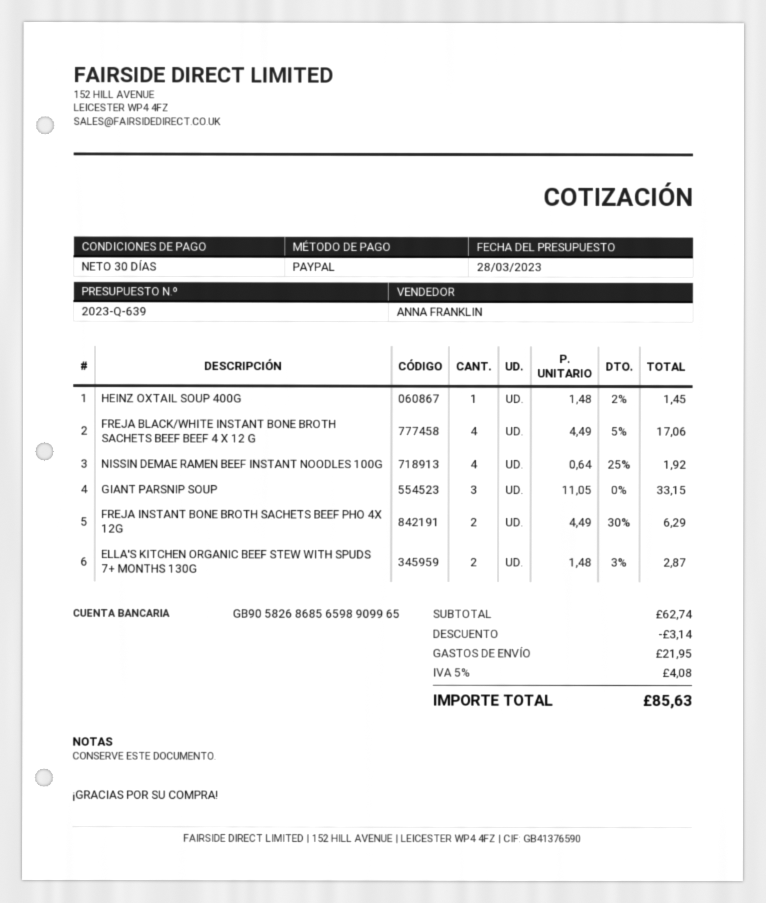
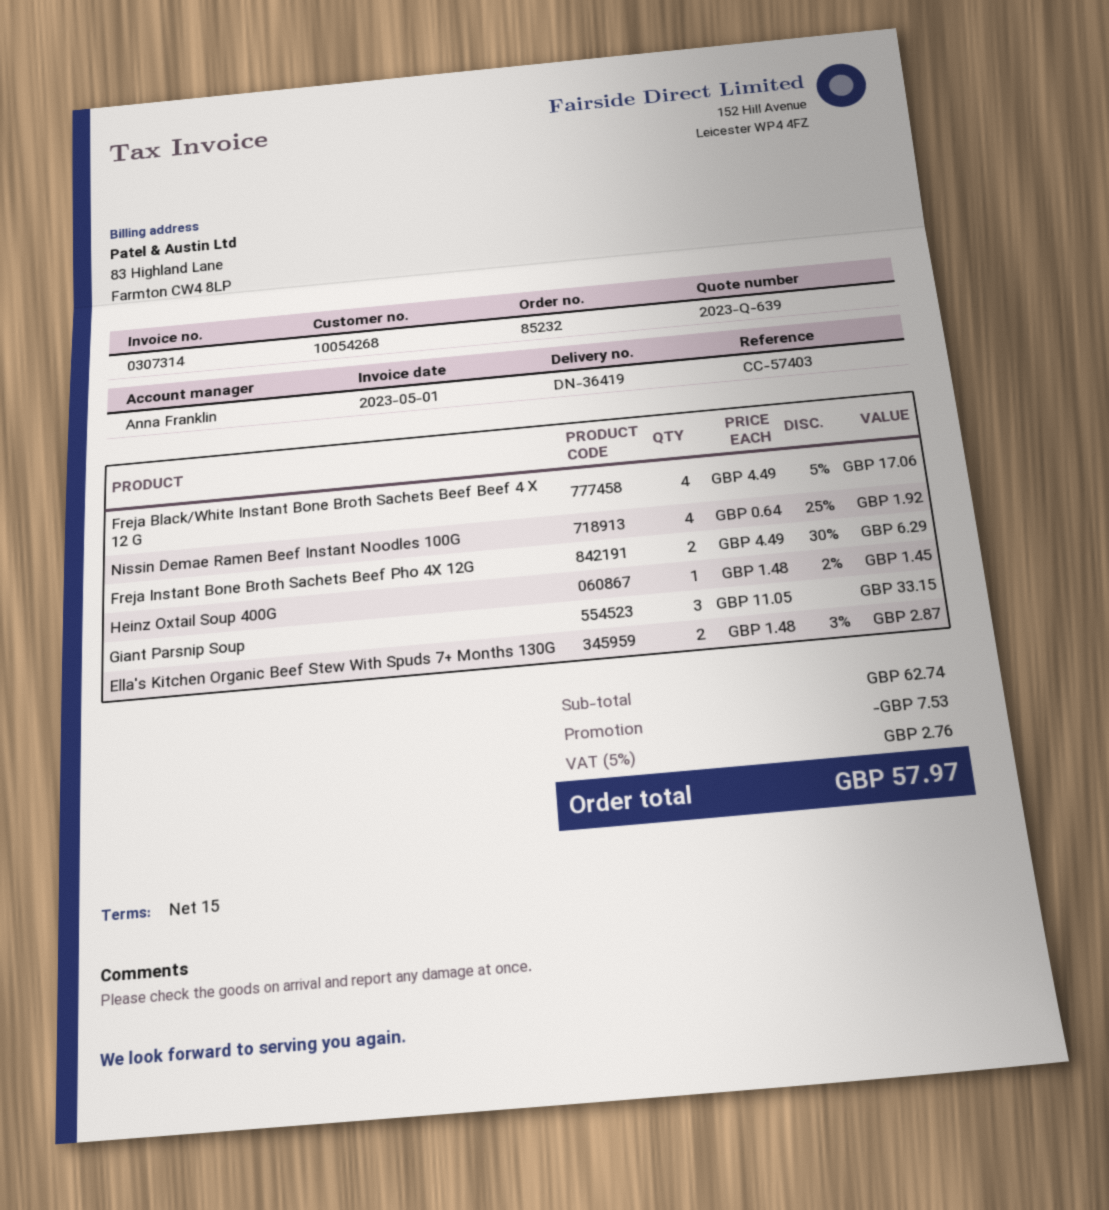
payment terms: 30 days -> 15 days
discount: 3.14 -> 7.53
shipping: 21.95 -> none
tax: 5% = 4.08 -> 5% = 2.76
total: 85.63 -> 57.97

